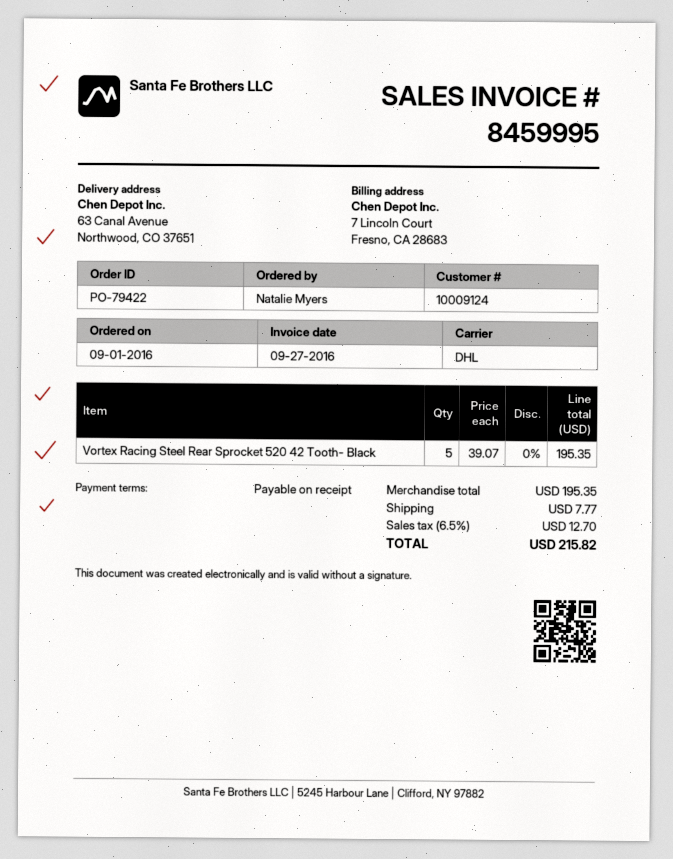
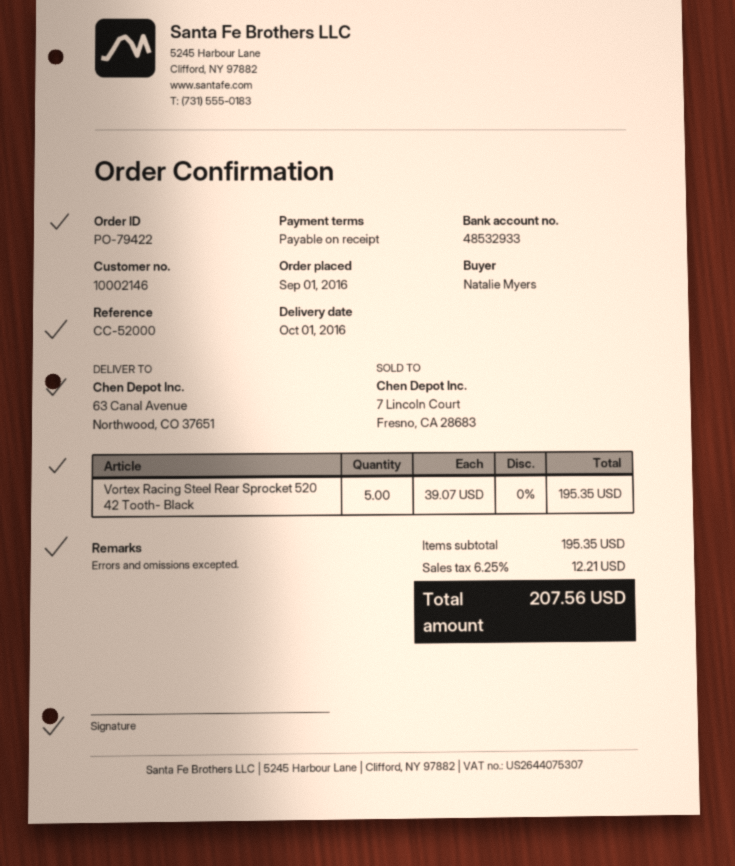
customer number: 10009124 -> 10002146
shipping: 7.77 -> none
tax: 6.5% = 12.70 -> 6.25% = 12.21
total: 215.82 -> 207.56

